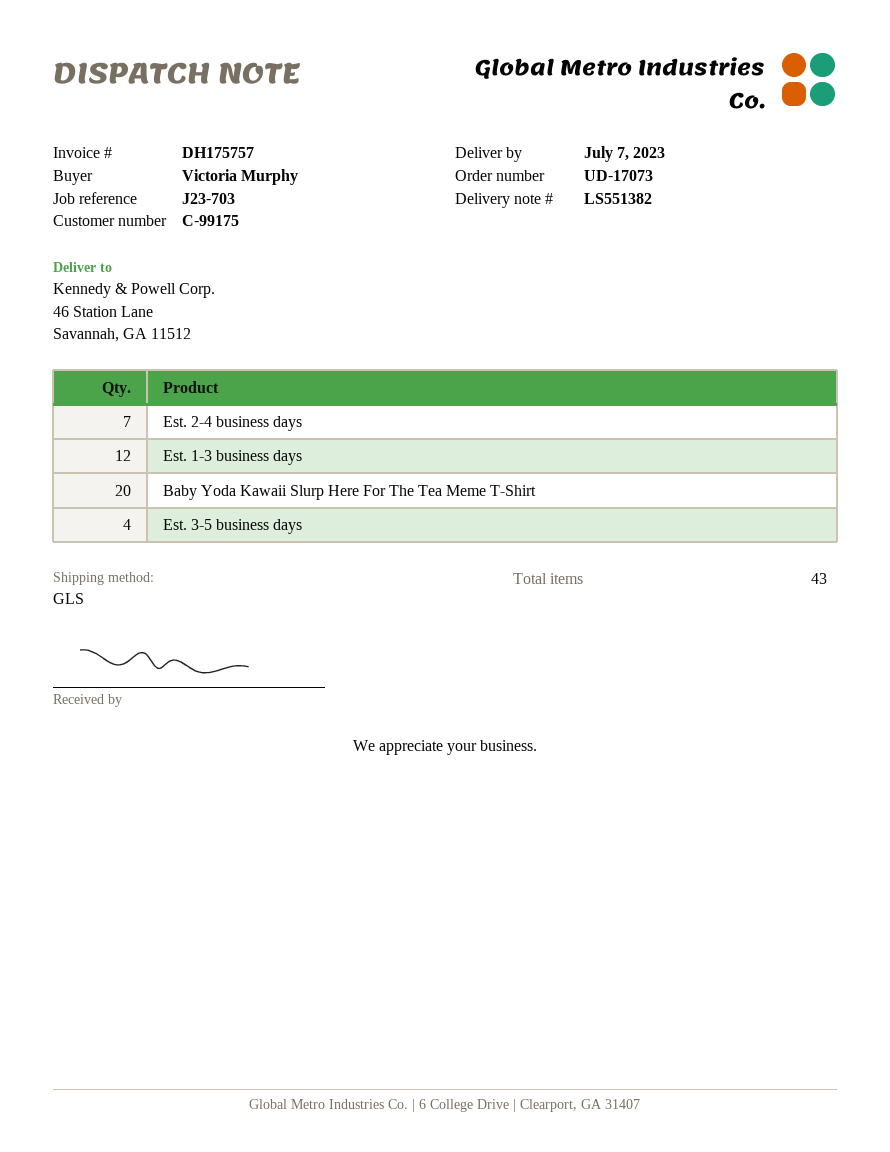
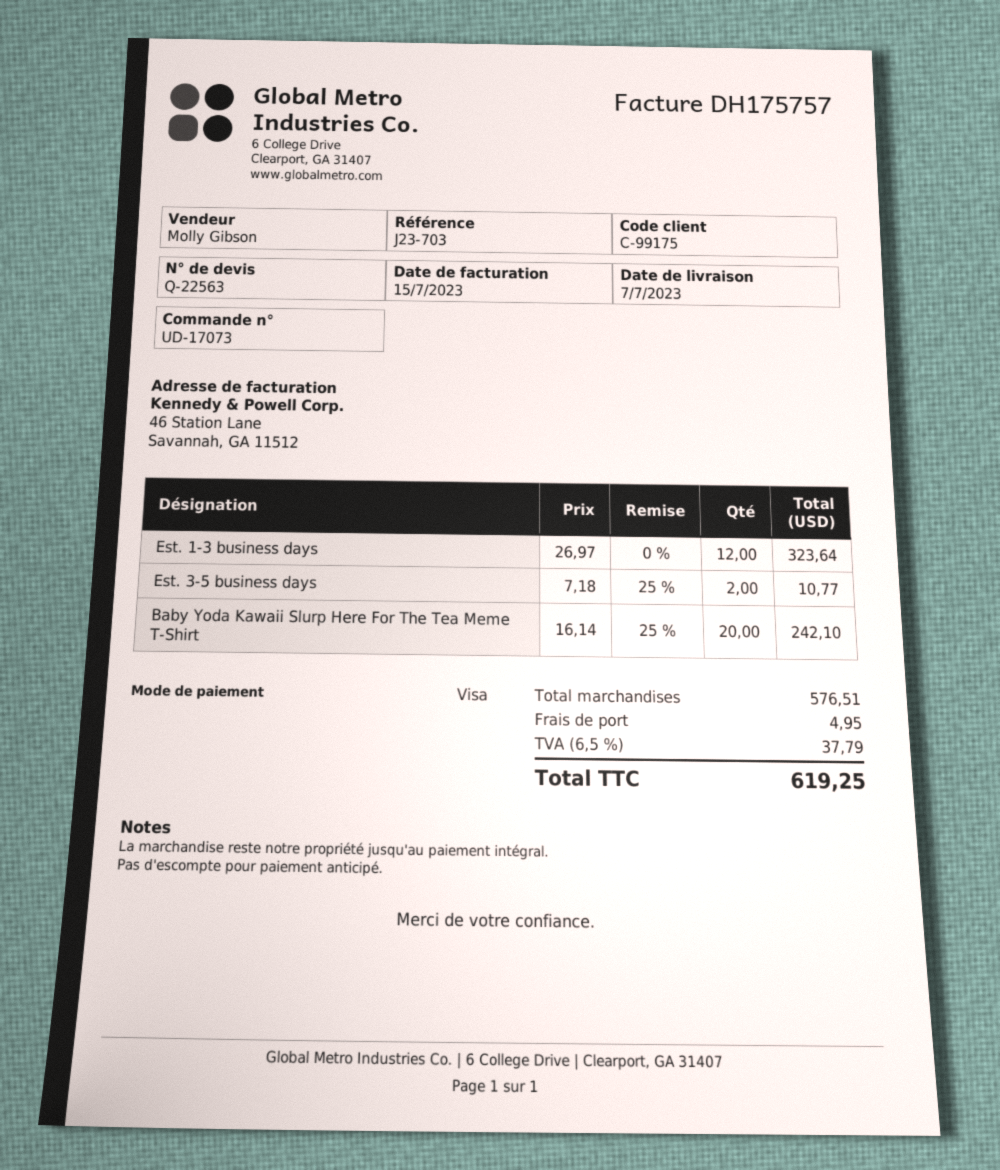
Est. 2-4 business days: 7 -> none
Est. 3-5 business days: 4 -> 2

